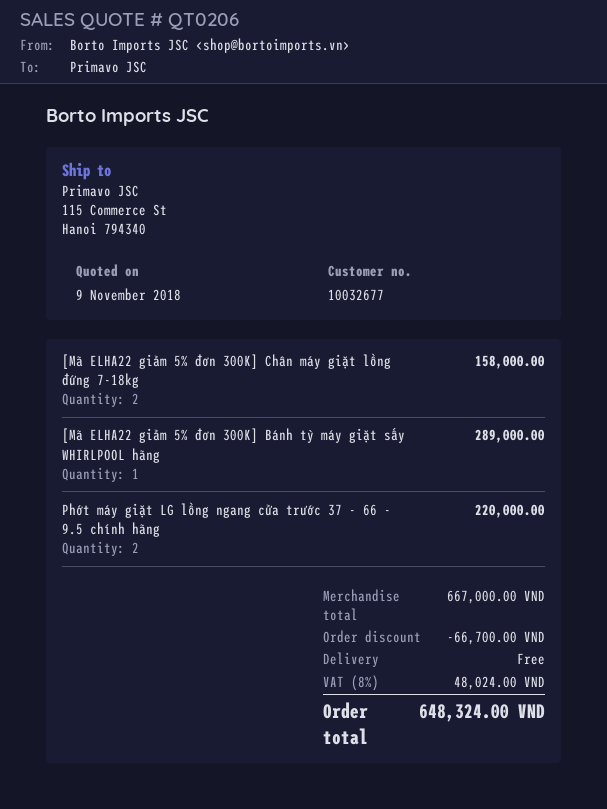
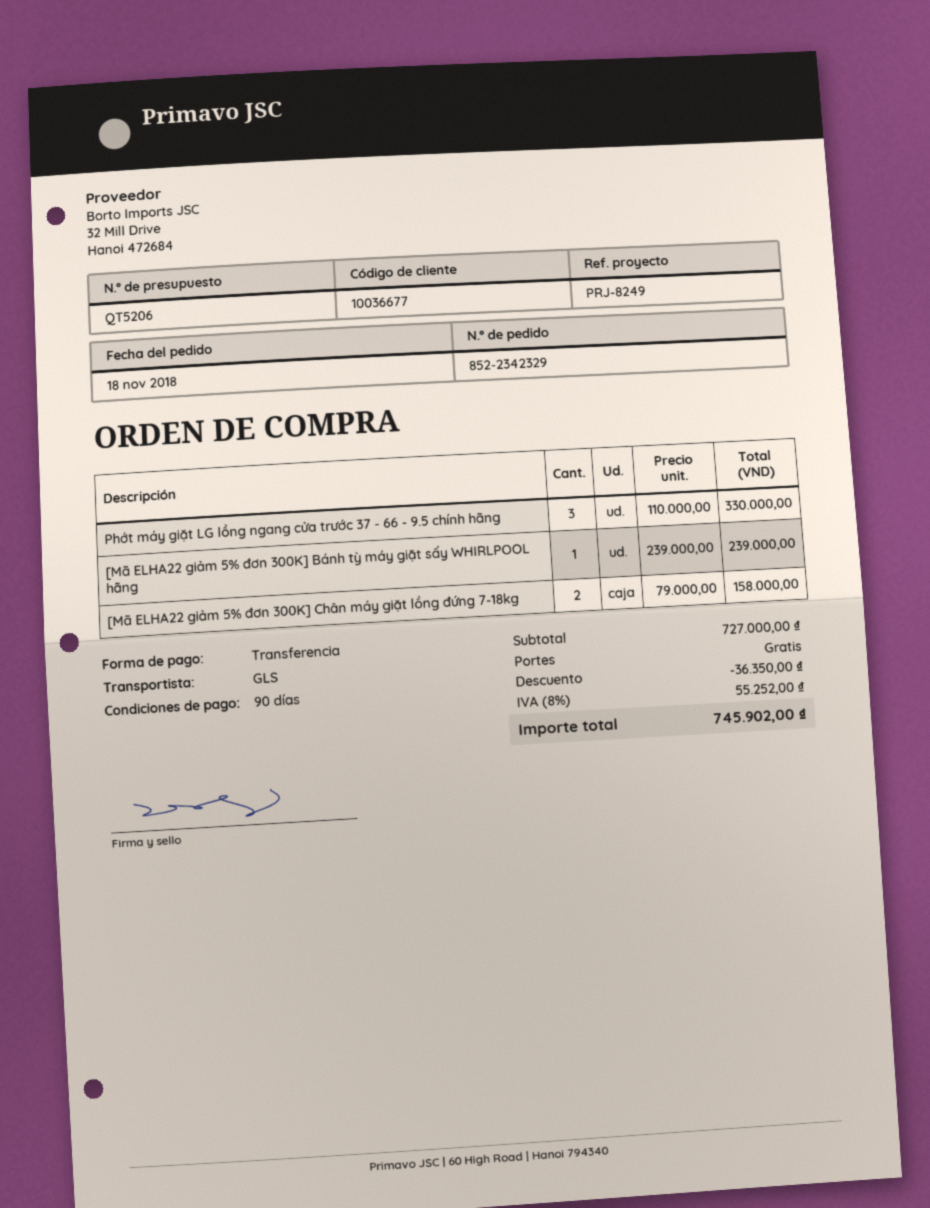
quote number: QT0206 -> QT5206
customer number: 10032677 -> 10036677
[Mã ELHA22 giảm 5% đơn 300K] Bánh tỳ máy giặt sấy WHIRLPOOL hãng: 1 for 289000.00 -> 1 for 239000.00
Phớt máy giặt LG lồng ngang cửa trước 37 - 66 - 9.5 chính hãng: 2 for 220000.00 -> 3 for 330000.00
subtotal: 667000.00 -> 727000.00
discount: 66700.00 -> 36350.00
tax: 8% = 48024.00 -> 8% = 55252.00
total: 648324.00 -> 745902.00

